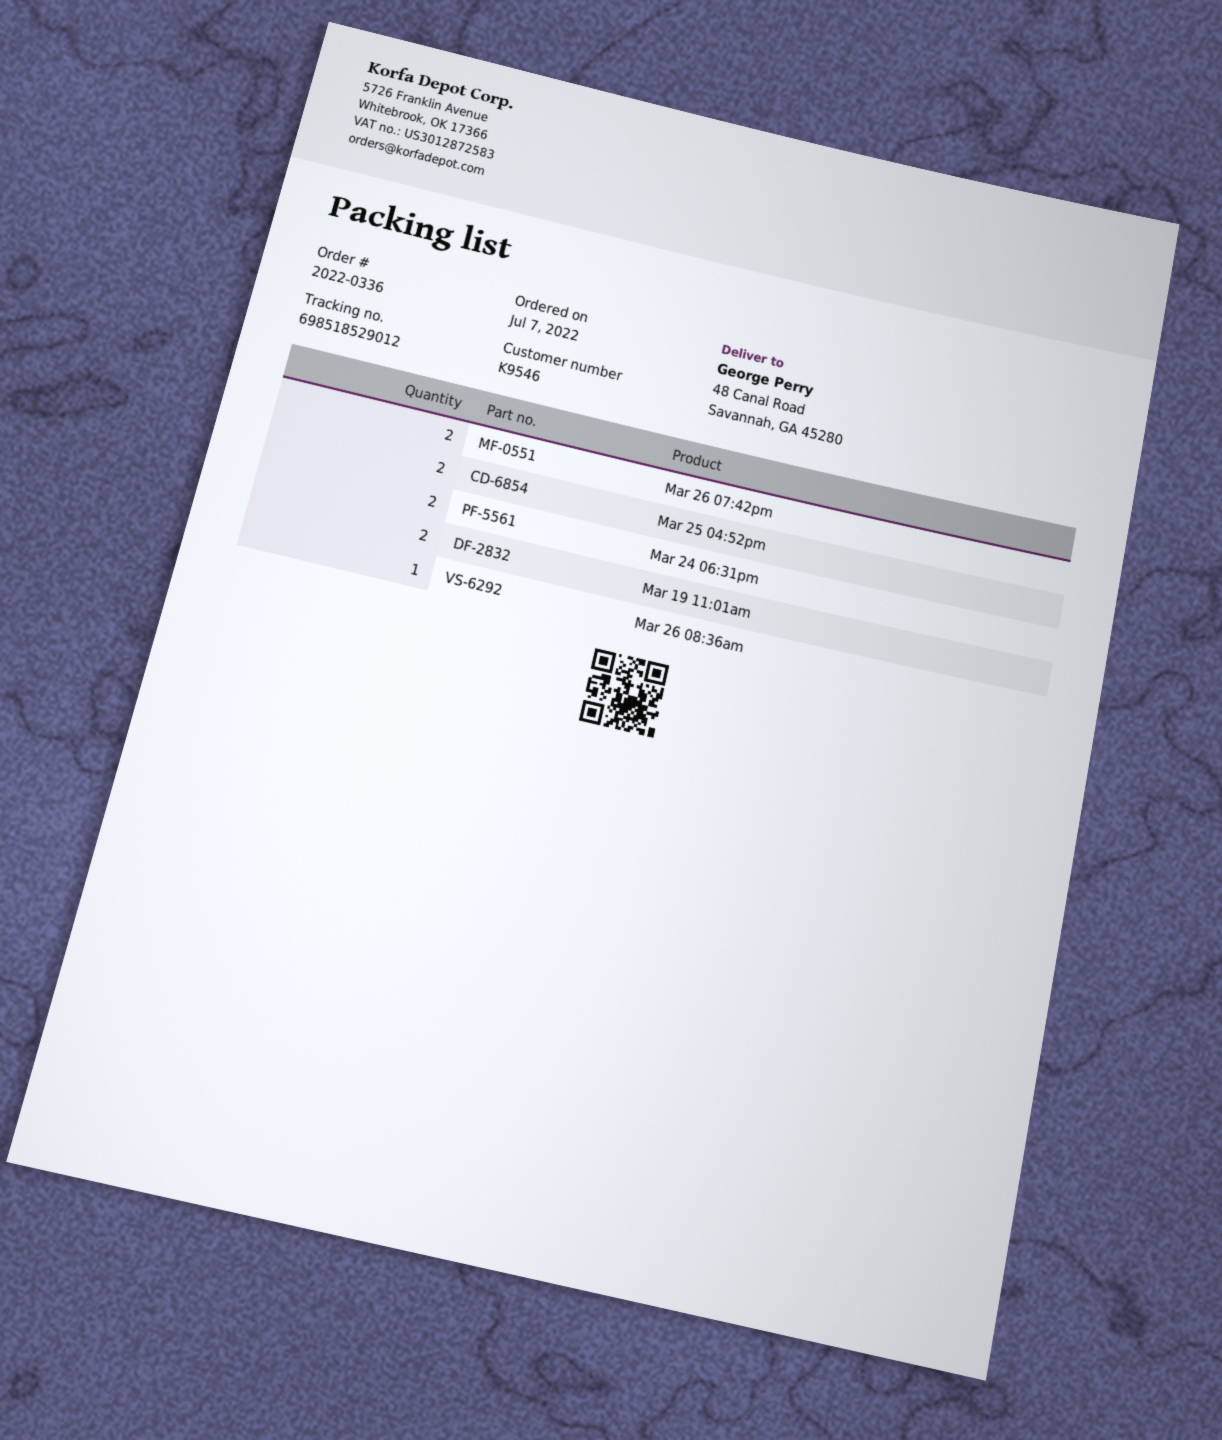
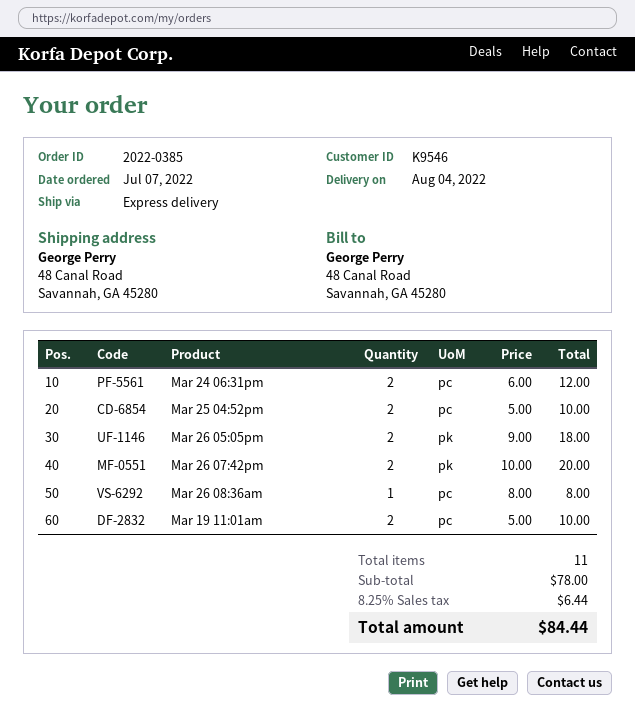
order number: 2022-0336 -> 2022-0385
Mar 26 05:05pm: none -> 2

